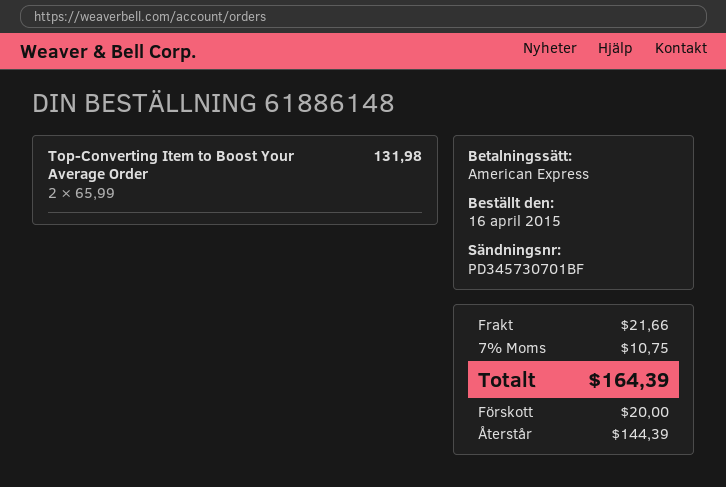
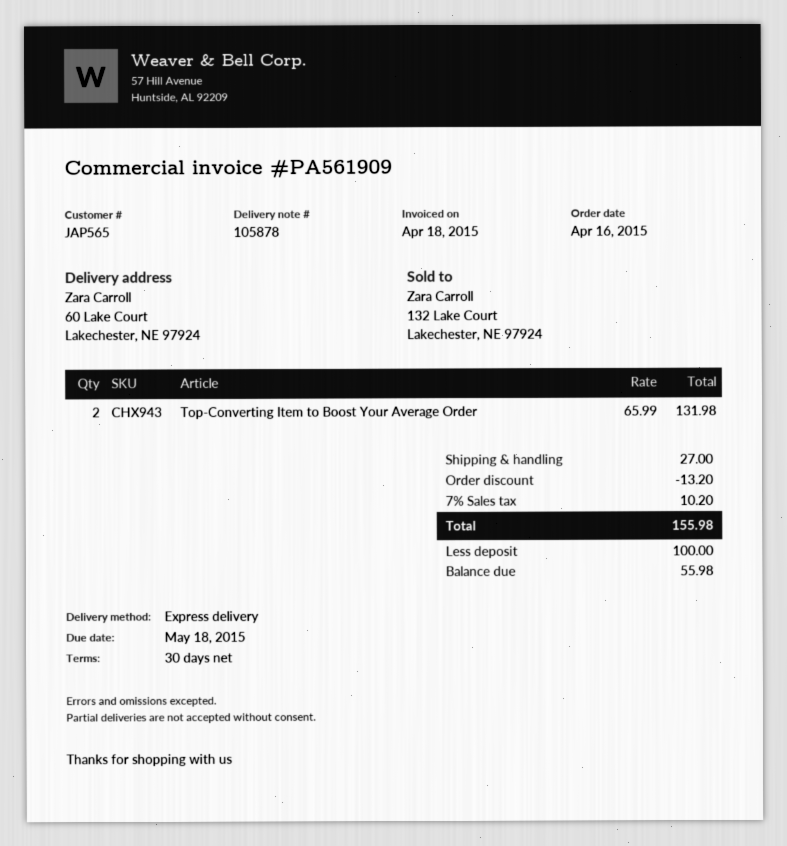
discount: none -> 13.20
shipping: 21.66 -> 27.00
tax: 7% = 10.75 -> 7% = 10.20
total: 164.39 -> 155.98
deposit: 20.00 -> 100.00
balance: 144.39 -> 55.98

